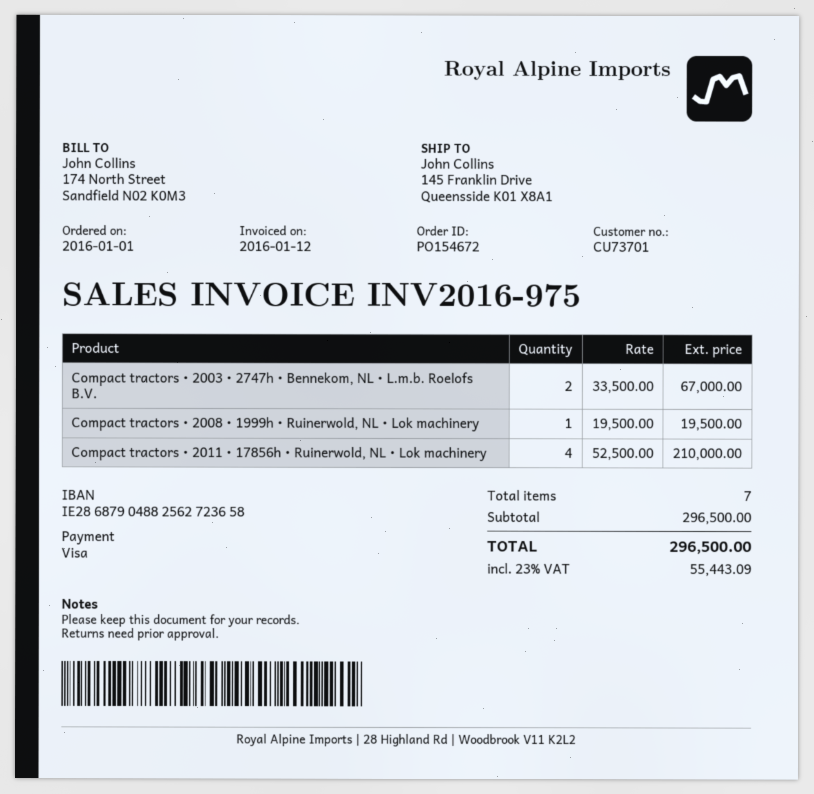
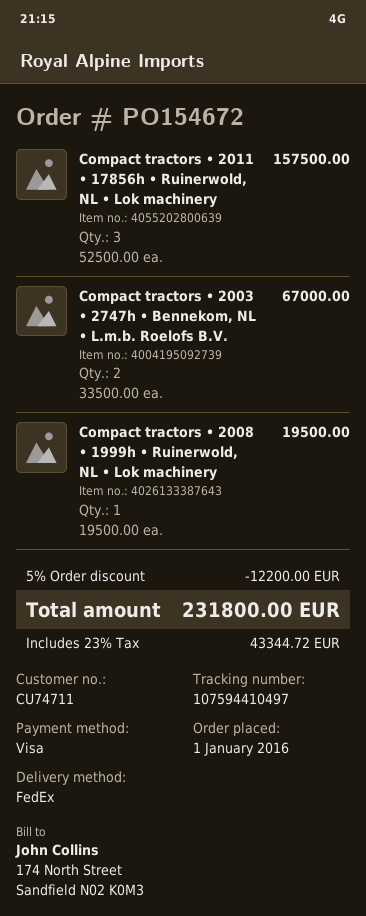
customer number: CU73701 -> CU74711
Compact tractors • 2011 • 17856h • Ruinerwold, NL • Lok machinery: 4 x 52500.00 = 210000.00 -> 3 x 52500.00 = 157500.00
discount: none -> 5% = 12200.00
tax: 23% = 55443.09 -> 23% = 43344.72
total: 296500.00 -> 231800.00

